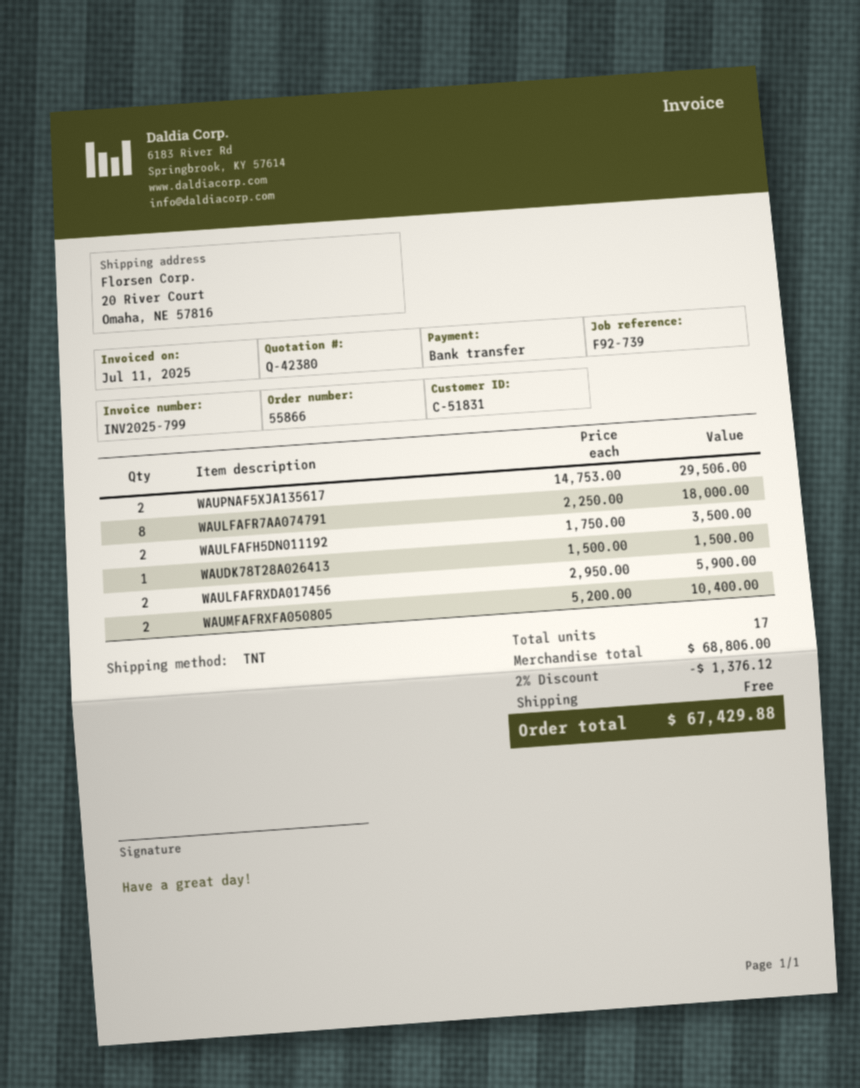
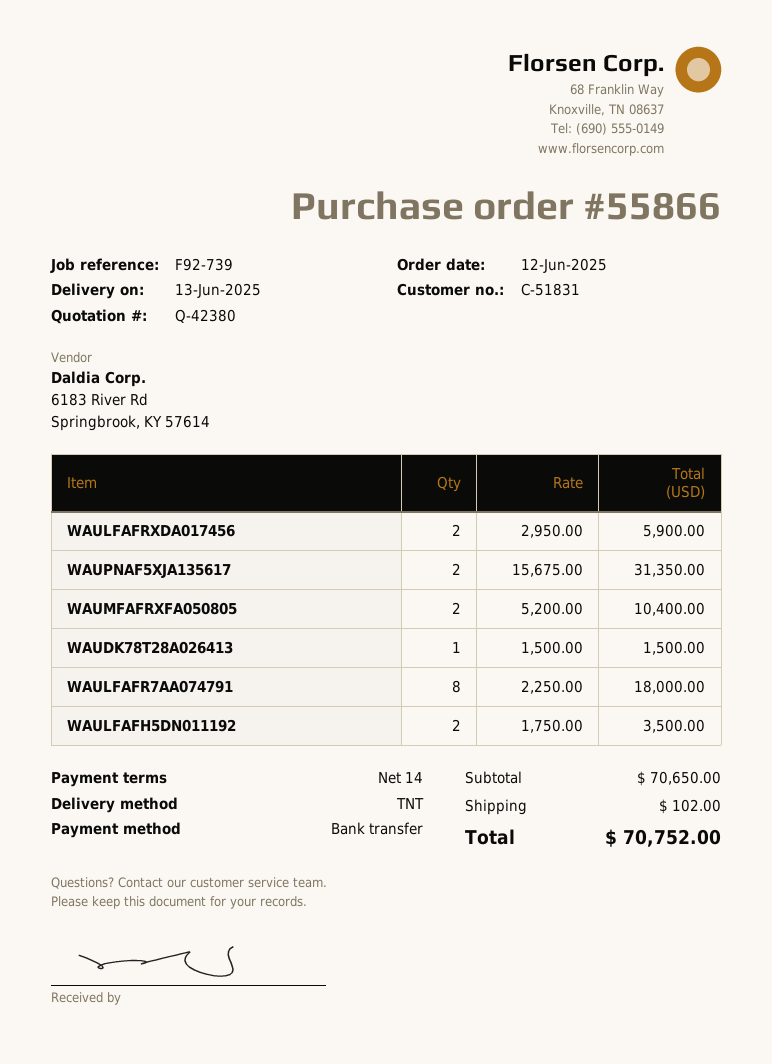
WAUPNAF5XJA135617: 2 x 14753.00 = 29506.00 -> 2 x 15675.00 = 31350.00
subtotal: 68806.00 -> 70650.00
discount: 2% = 1376.12 -> none
shipping: 0.00 -> 102.00
total: 67429.88 -> 70752.00

